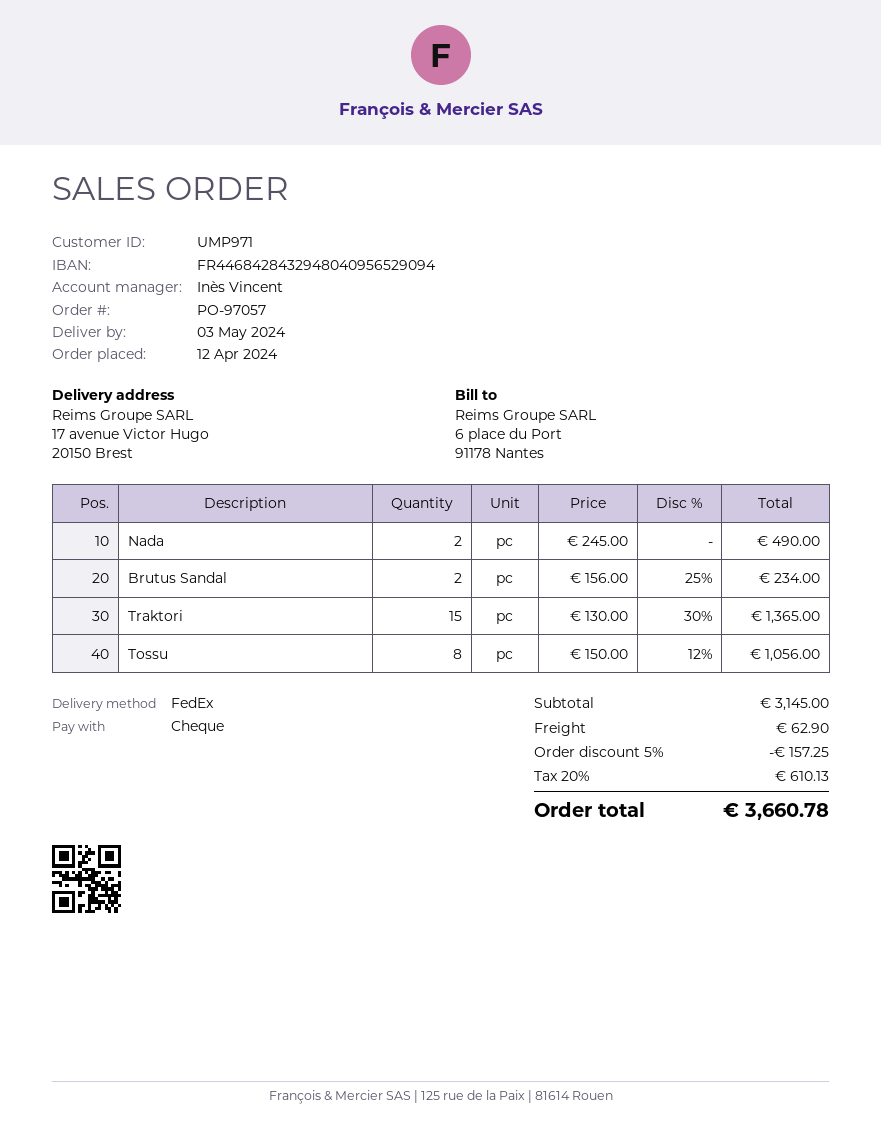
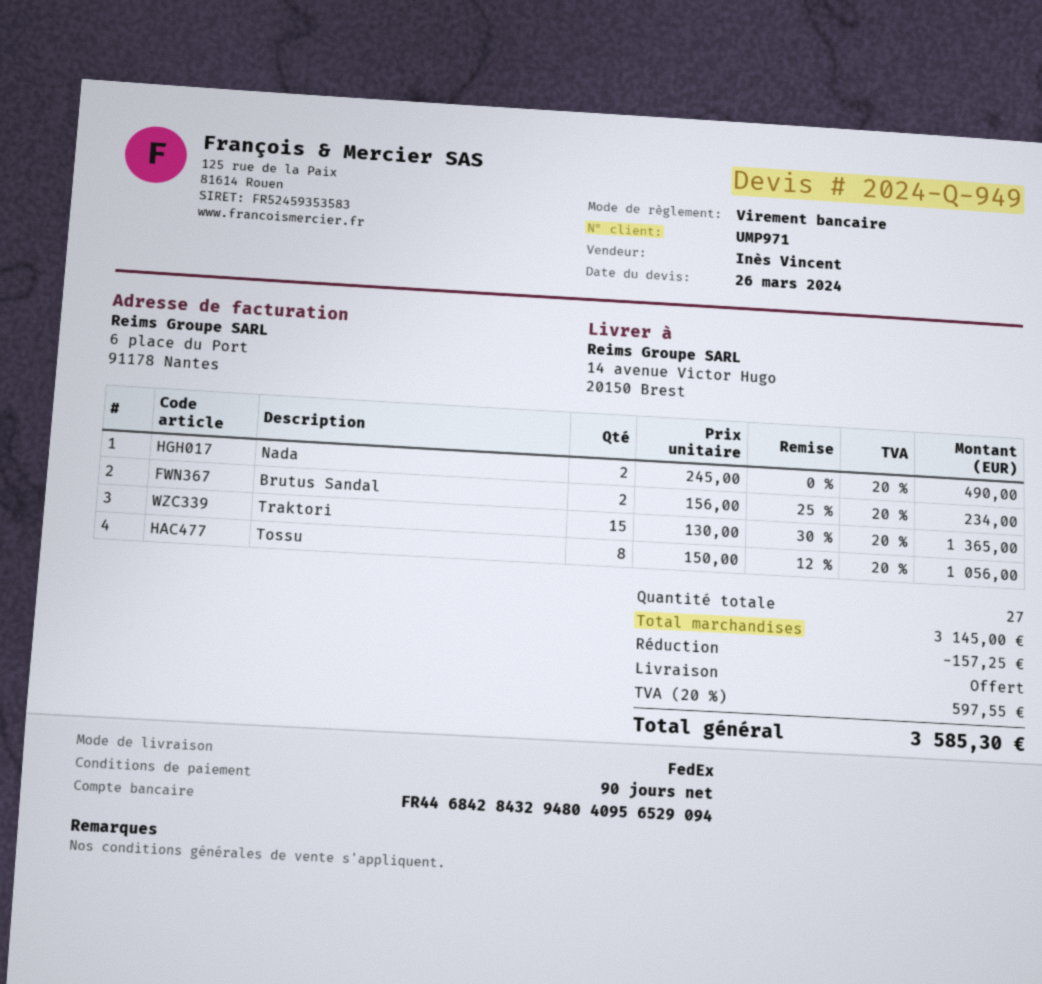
payment method: cheque -> bank transfer
ship to: 17 avenue Victor Hugo, 20150 Brest -> 14 avenue Victor Hugo, 20150 Brest
shipping: 62.90 -> 0.00
tax: 20% = 610.13 -> 20% = 597.55
total: 3660.78 -> 3585.30

